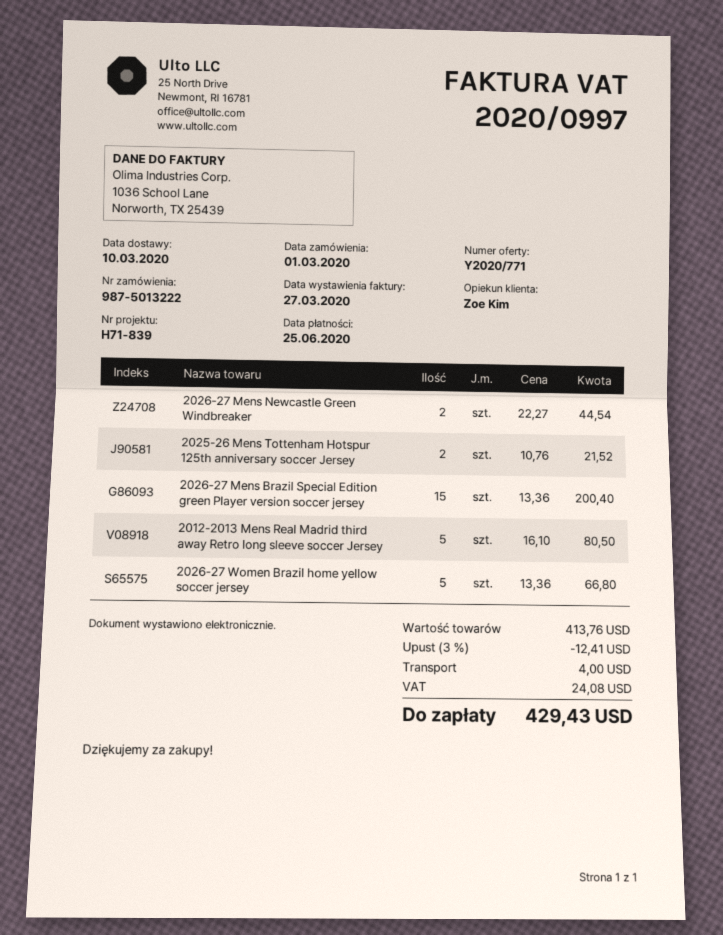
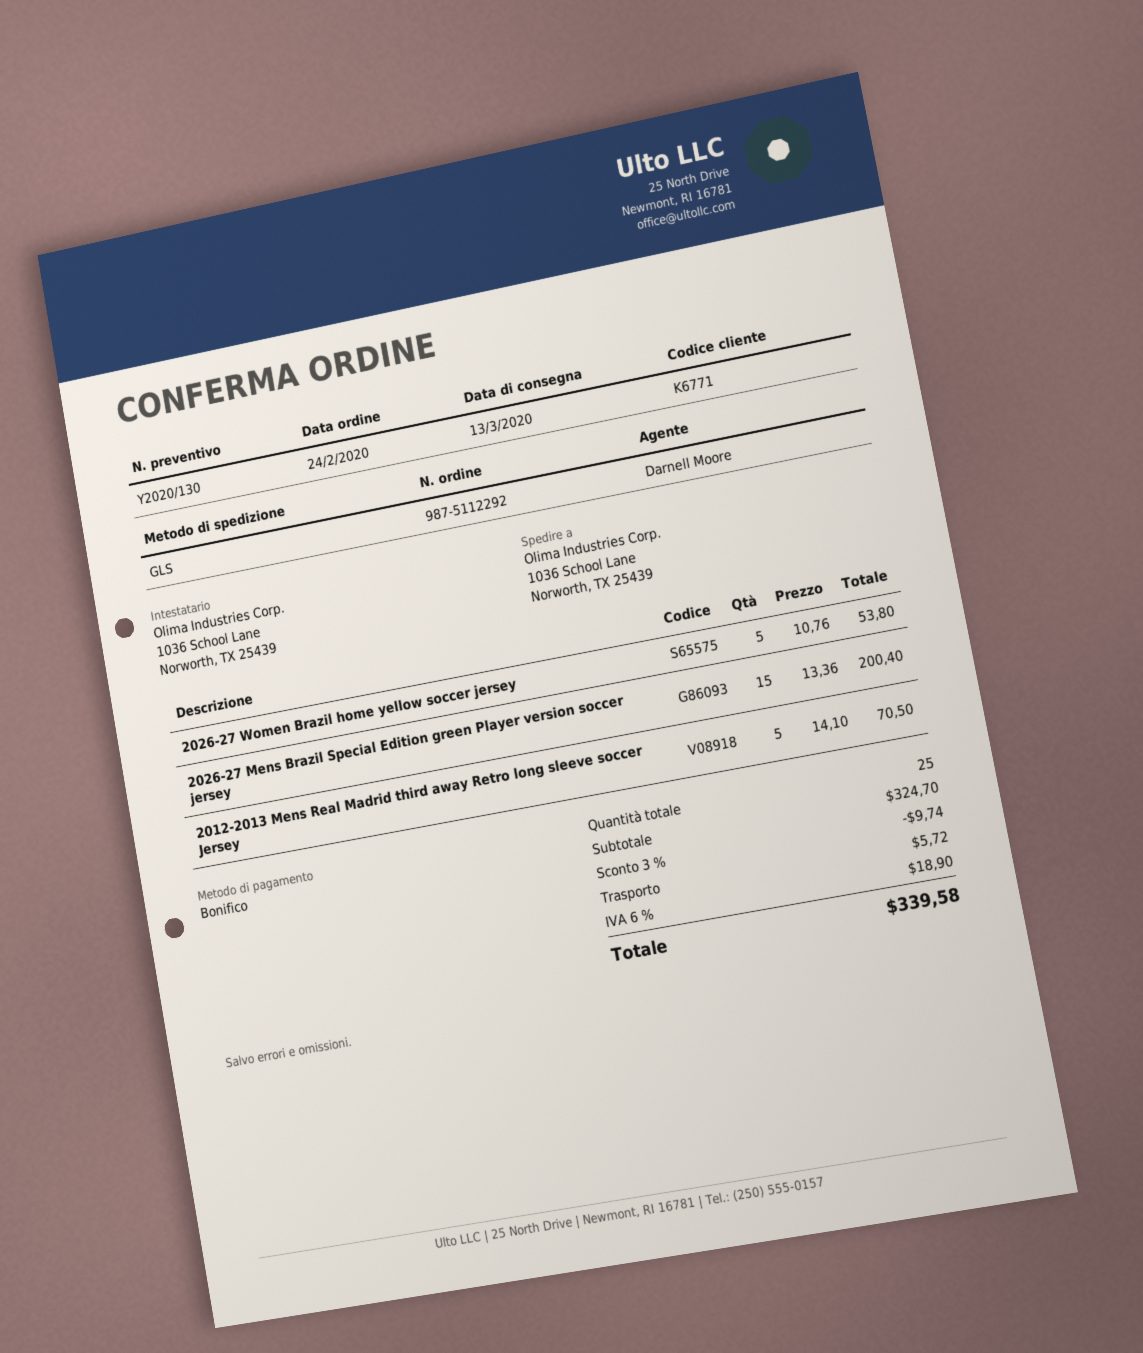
quote number: Y2020/771 -> Y2020/130
order number: 987-5013222 -> 987-5112292
order date: 2020-03-01 -> 2020-02-24
delivery date: 2020-03-10 -> 2020-03-13
sales rep: Zoe Kim -> Darnell Moore
2026-27 Mens Newcastle Green Windbreaker: 2 x 22.27 = 44.54 -> none
2025-26 Mens Tottenham Hotspur 125th anniversary soccer Jersey: 2 x 10.76 = 21.52 -> none
2012-2013 Mens Real Madrid third away Retro long sleeve soccer Jersey: 5 x 16.10 = 80.50 -> 5 x 14.10 = 70.50
2026-27 Women Brazil home yellow soccer jersey: 5 x 13.36 = 66.80 -> 5 x 10.76 = 53.80
subtotal: 413.76 -> 324.70
discount: 3% = 12.41 -> 3% = 9.74
shipping: 4.00 -> 5.72
tax: 24.08 -> 18.90
total: 429.43 -> 339.58

